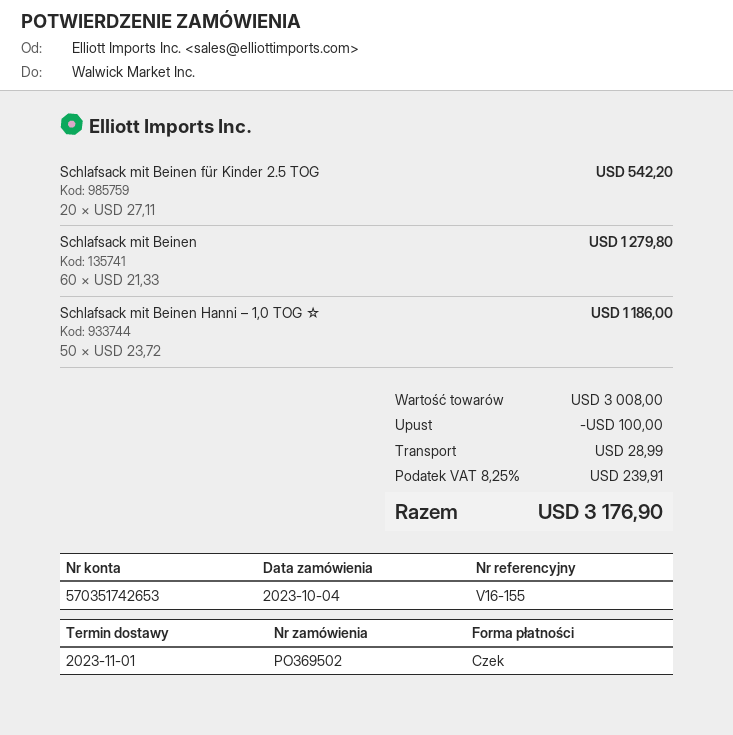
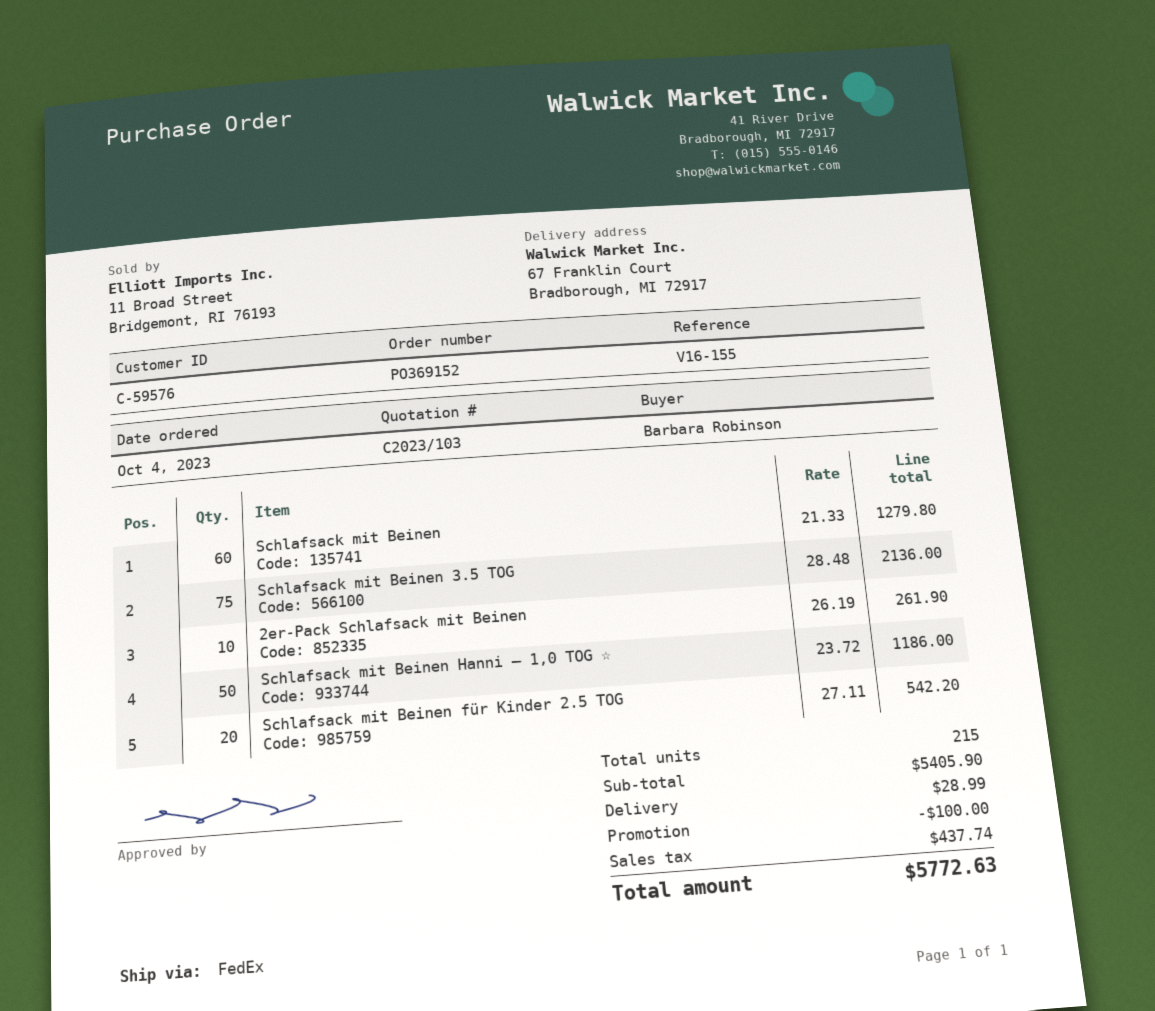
order number: PO369502 -> PO369152
Schlafsack mit Beinen 3.5 TOG: none -> 75 x 28.48 = 2136.00
2er-Pack Schlafsack mit Beinen: none -> 10 x 26.19 = 261.90
subtotal: 3008.00 -> 5405.90
tax: 239.91 -> 437.74
total: 3176.90 -> 5772.63

